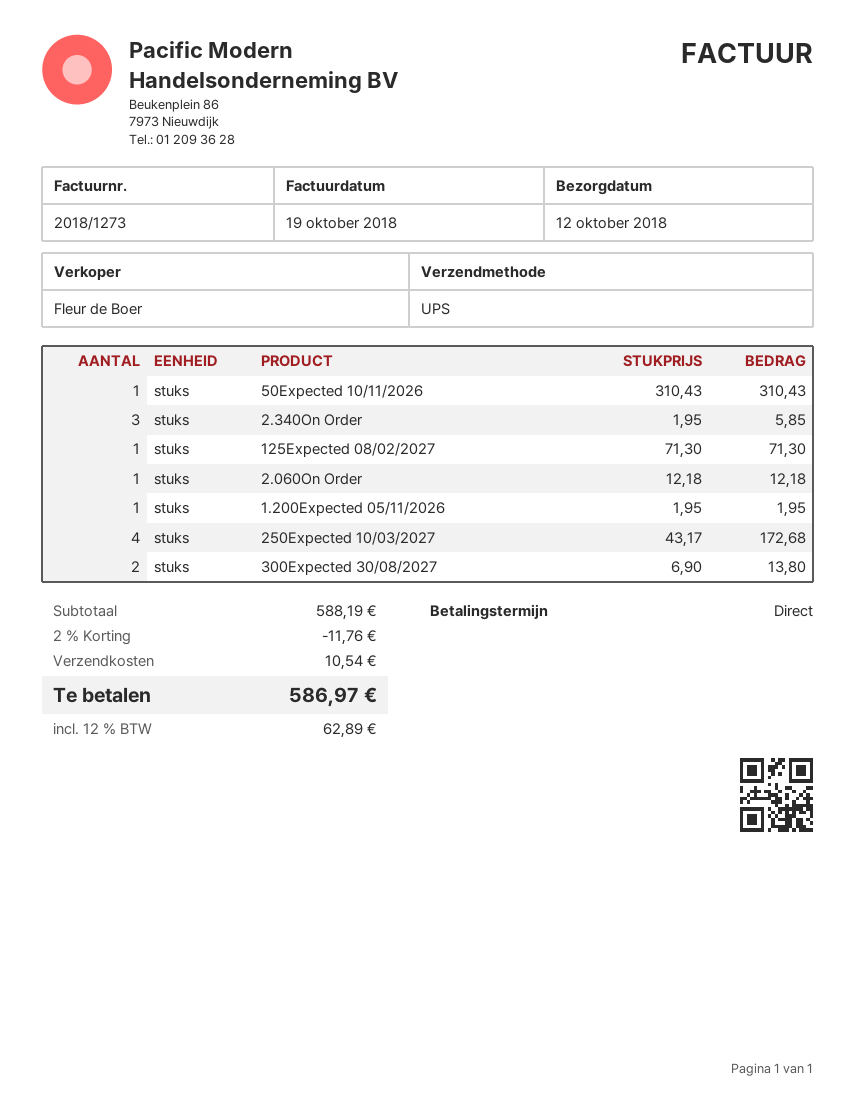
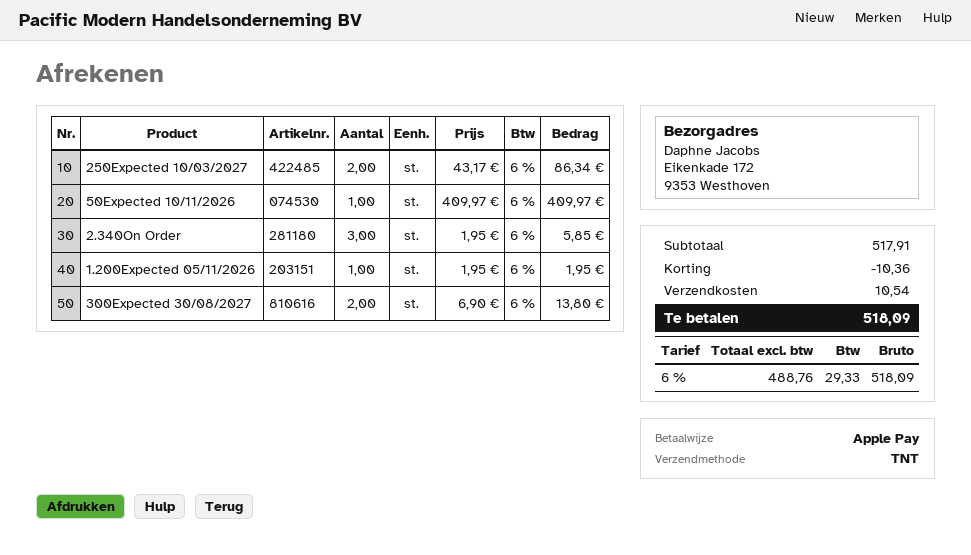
shipping method: UPS -> TNT
50Expected 10/11/2026: 1 x 310.43 = 310.43 -> 1 x 409.97 = 409.97
125Expected 08/02/2027: 1 x 71.30 = 71.30 -> none
2.060On Order: 1 x 12.18 = 12.18 -> none
250Expected 10/03/2027: 4 x 43.17 = 172.68 -> 2 x 43.17 = 86.34
subtotal: 588.19 -> 517.91
discount: 11.76 -> 10.36
tax: 12% = 62.89 -> 6% = 29.33
total: 586.97 -> 518.09

